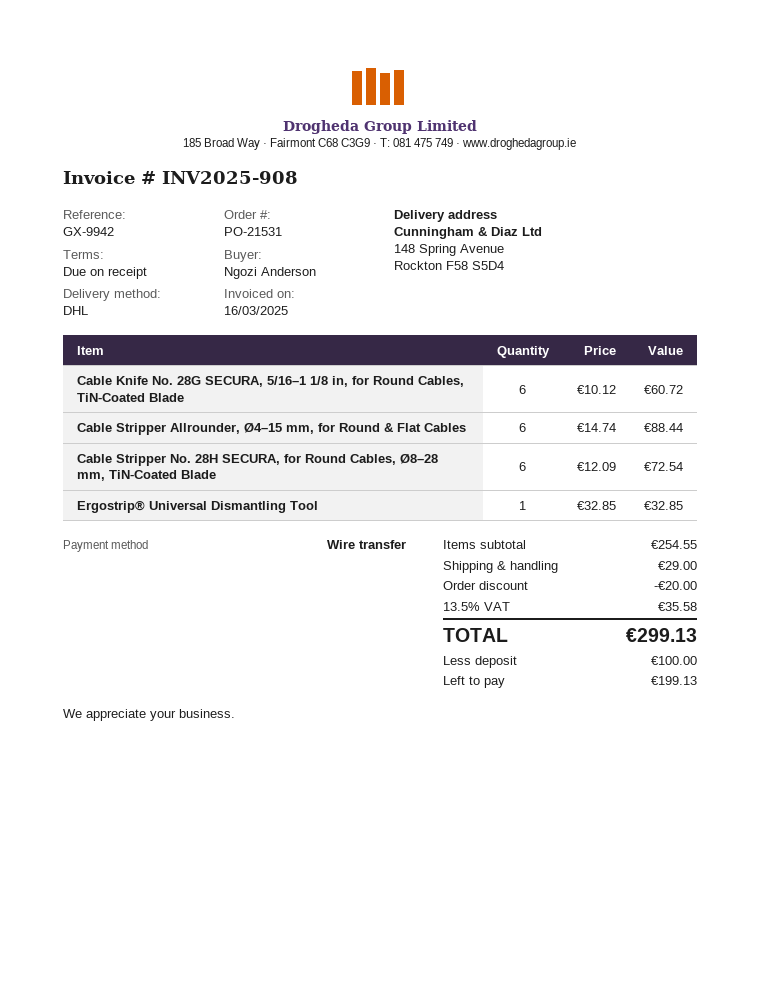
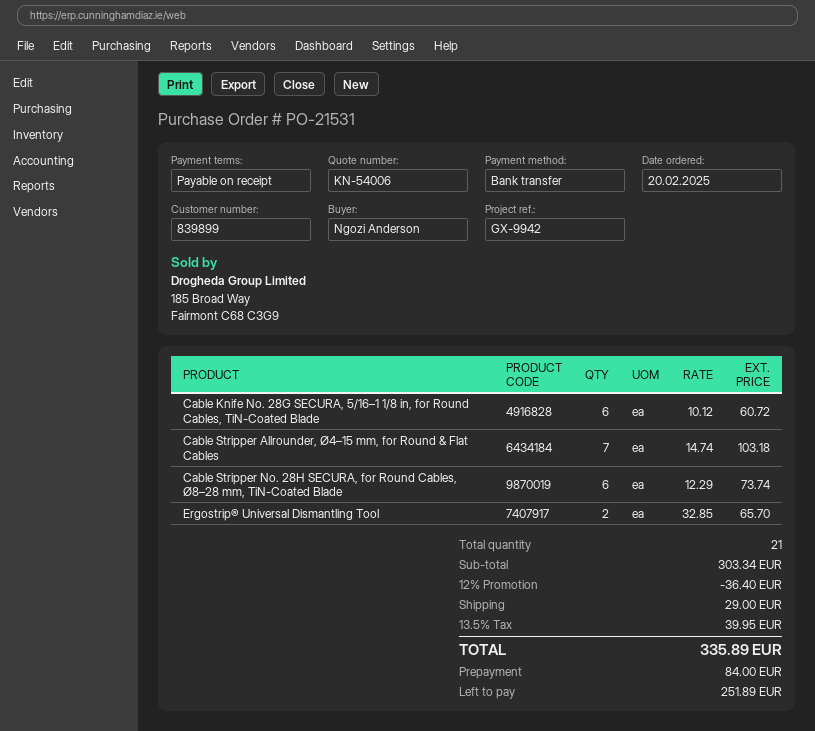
Cable Stripper Allrounder, Ø4–15 mm, for Round & Flat Cables: 6 x 14.74 = 88.44 -> 7 x 14.74 = 103.18
Cable Stripper No. 28H SECURA, for Round Cables, Ø8–28 mm, TiN-Coated Blade: 6 x 12.09 = 72.54 -> 6 x 12.29 = 73.74
Ergostrip® Universal Dismantling Tool: 1 x 32.85 = 32.85 -> 2 x 32.85 = 65.70
subtotal: 254.55 -> 303.34
discount: 20.00 -> 36.40
tax: 13.5% = 35.58 -> 13.5% = 39.95
total: 299.13 -> 335.89
deposit: 100.00 -> 84.00
balance: 199.13 -> 251.89

